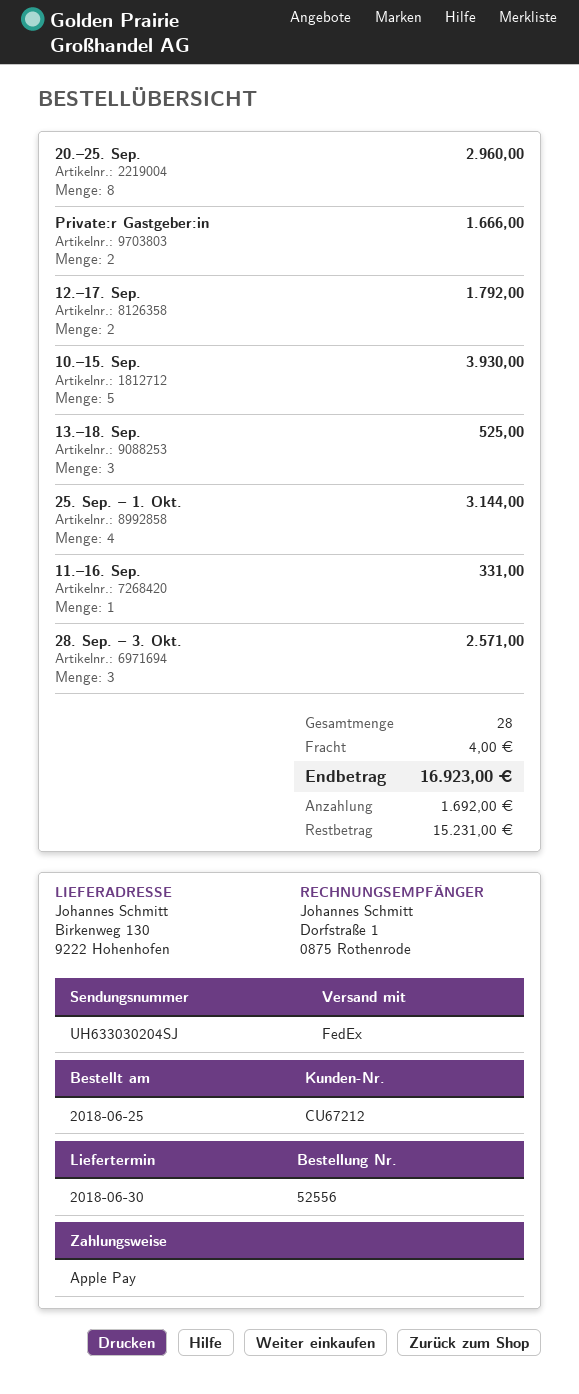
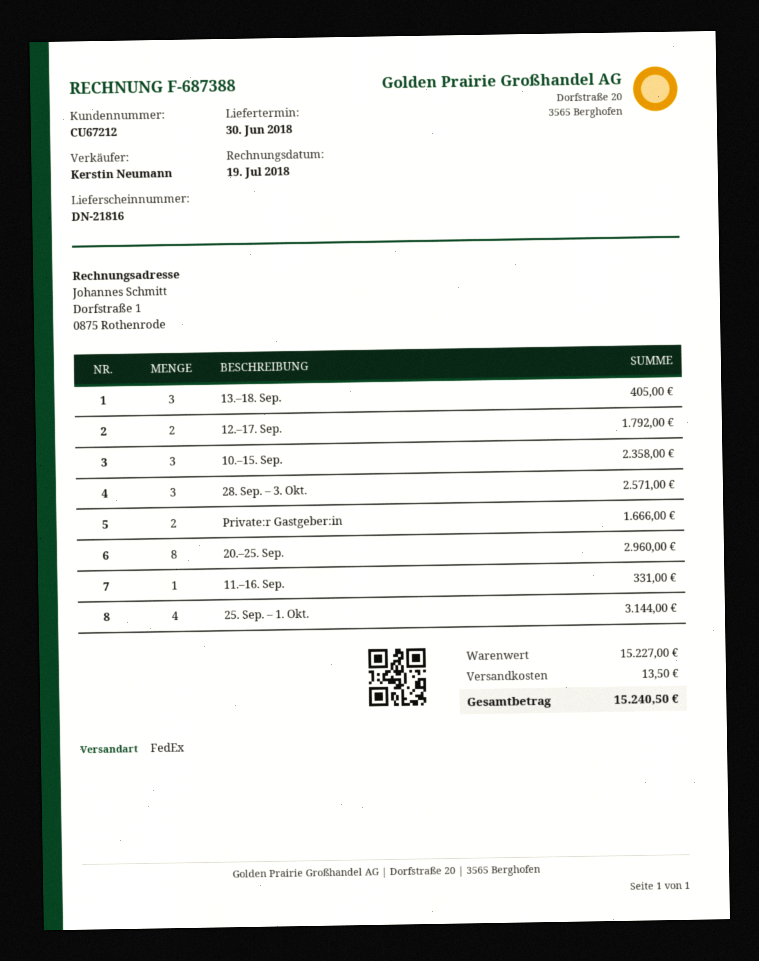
10.–15. Sep.: 5 for 3930.00 -> 3 for 2358.00
13.–18. Sep.: 3 for 525.00 -> 3 for 405.00
shipping: 4.00 -> 13.50
total: 16923.00 -> 15240.50

